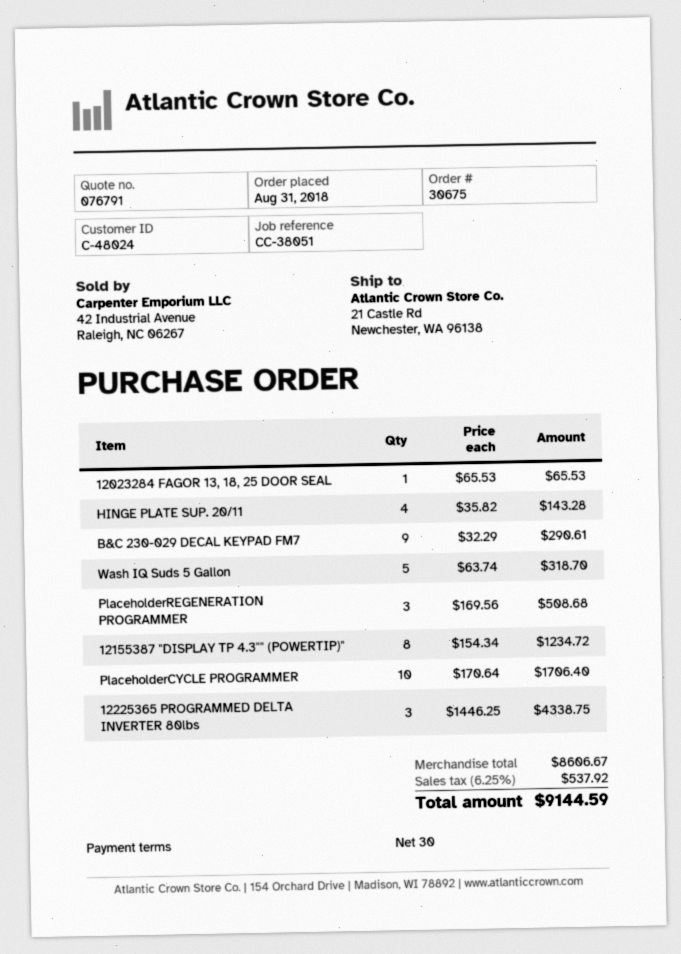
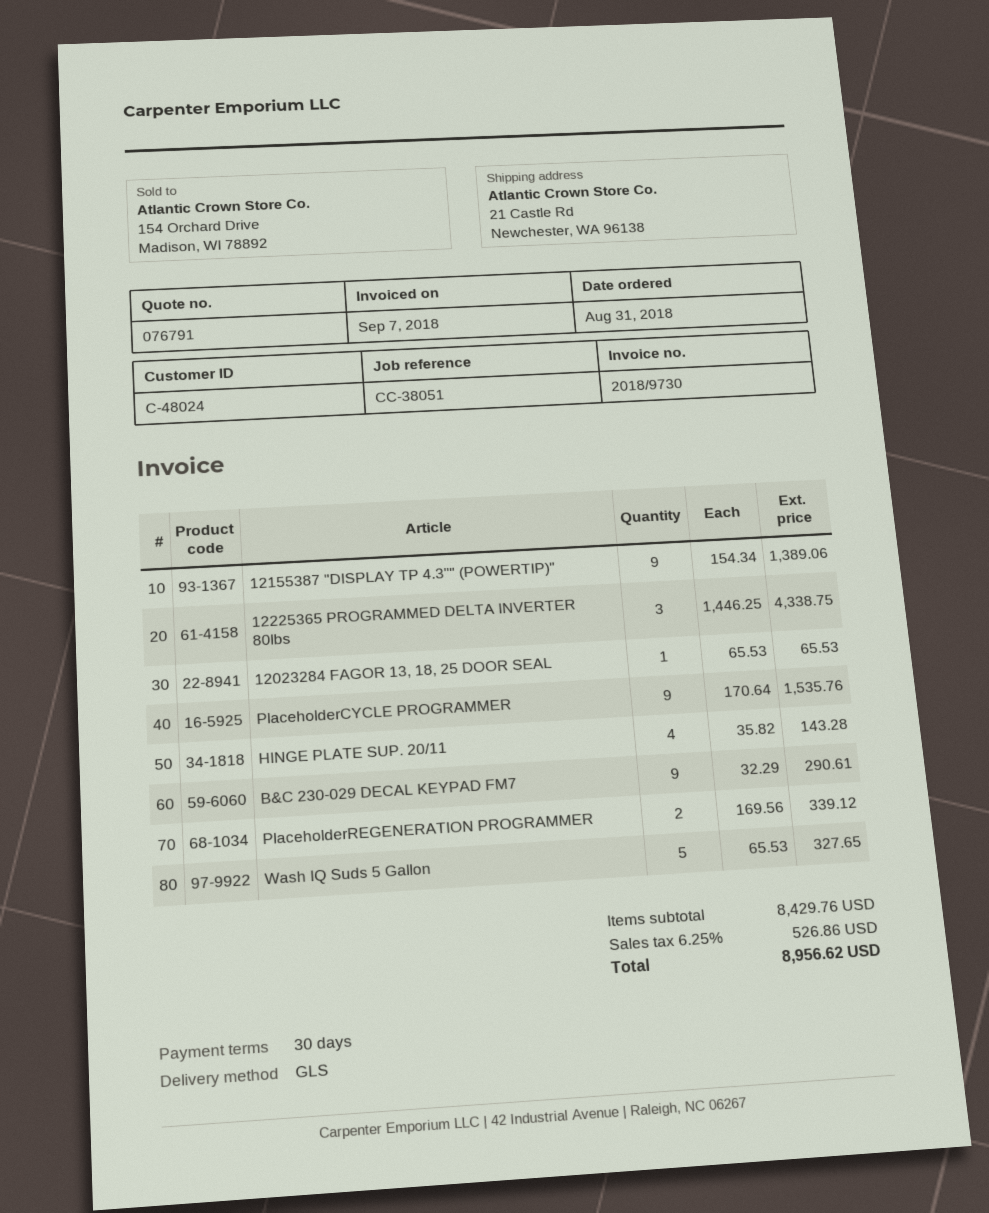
Wash IQ Suds 5 Gallon: 5 x 63.74 = 318.70 -> 5 x 65.53 = 327.65
PlaceholderREGENERATION PROGRAMMER: 3 x 169.56 = 508.68 -> 2 x 169.56 = 339.12
12155387 "DISPLAY TP 4.3"" (POWERTIP)": 8 x 154.34 = 1234.72 -> 9 x 154.34 = 1389.06
PlaceholderCYCLE PROGRAMMER: 10 x 170.64 = 1706.40 -> 9 x 170.64 = 1535.76
subtotal: 8606.67 -> 8429.76
tax: 6.25% = 537.92 -> 6.25% = 526.86
total: 9144.59 -> 8956.62

